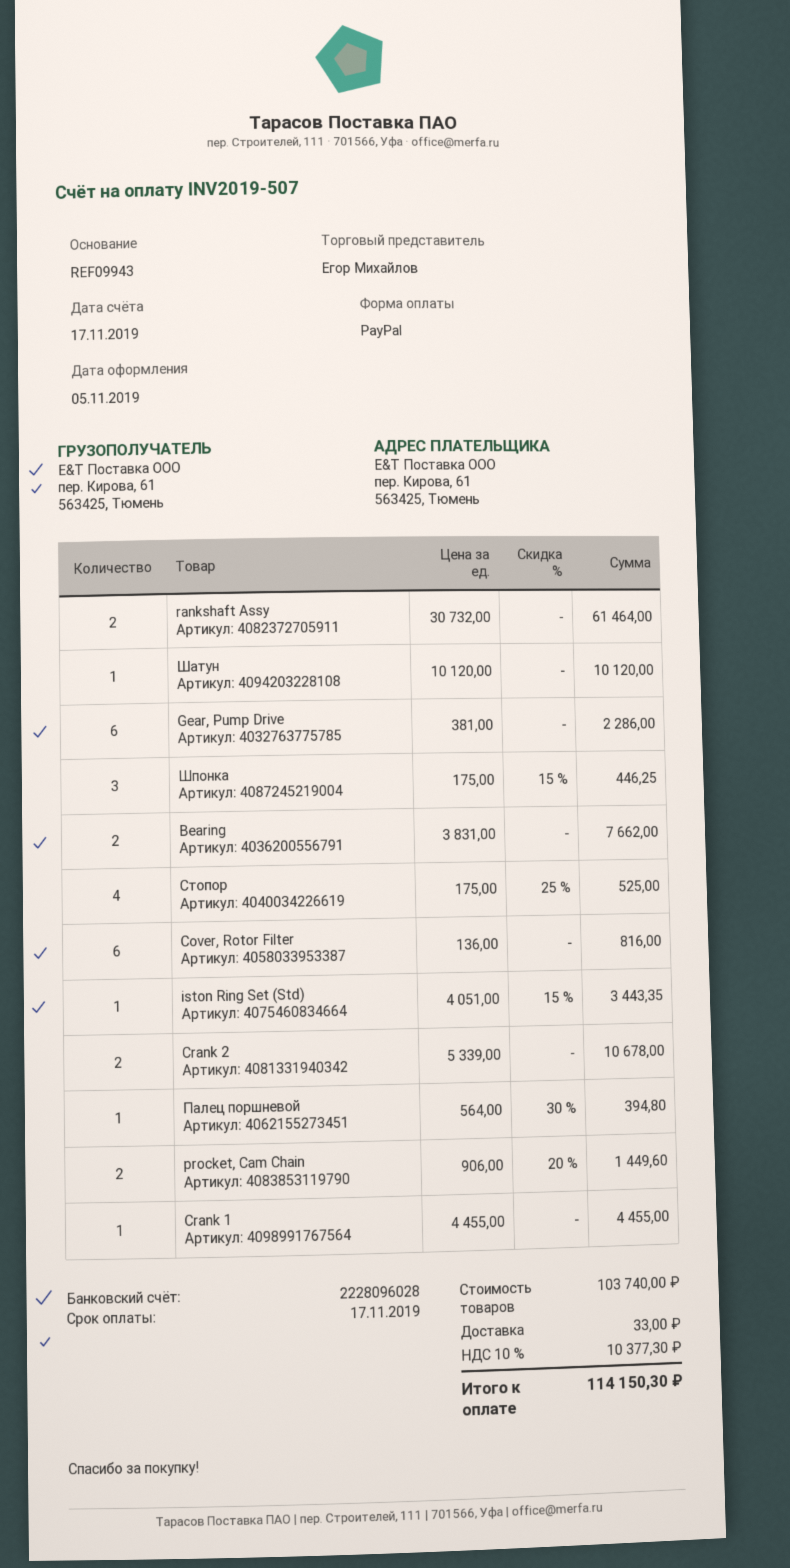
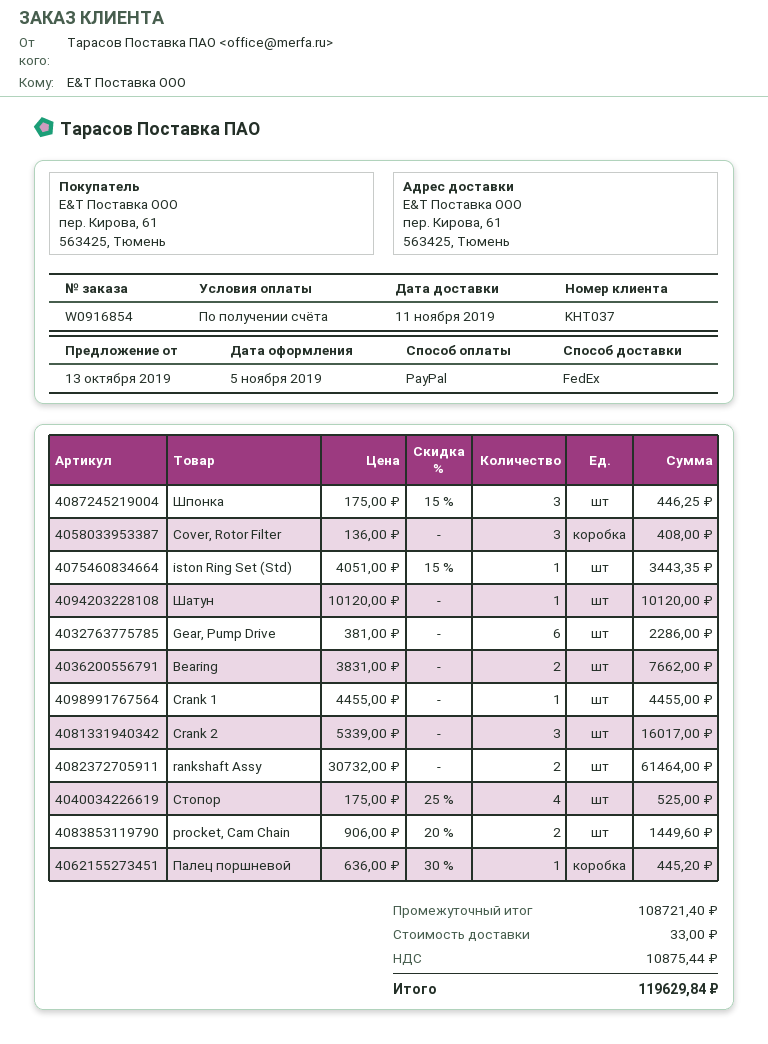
Cover, Rotor Filter: 6 x 136.00 = 816.00 -> 3 x 136.00 = 408.00
Crank 2: 2 x 5339.00 = 10678.00 -> 3 x 5339.00 = 16017.00
Палец поршневой: 1 x 564.00 - 30% = 394.80 -> 1 x 636.00 - 30% = 445.20
subtotal: 103740.00 -> 108721.40
tax: 10377.30 -> 10875.44
total: 114150.30 -> 119629.84

